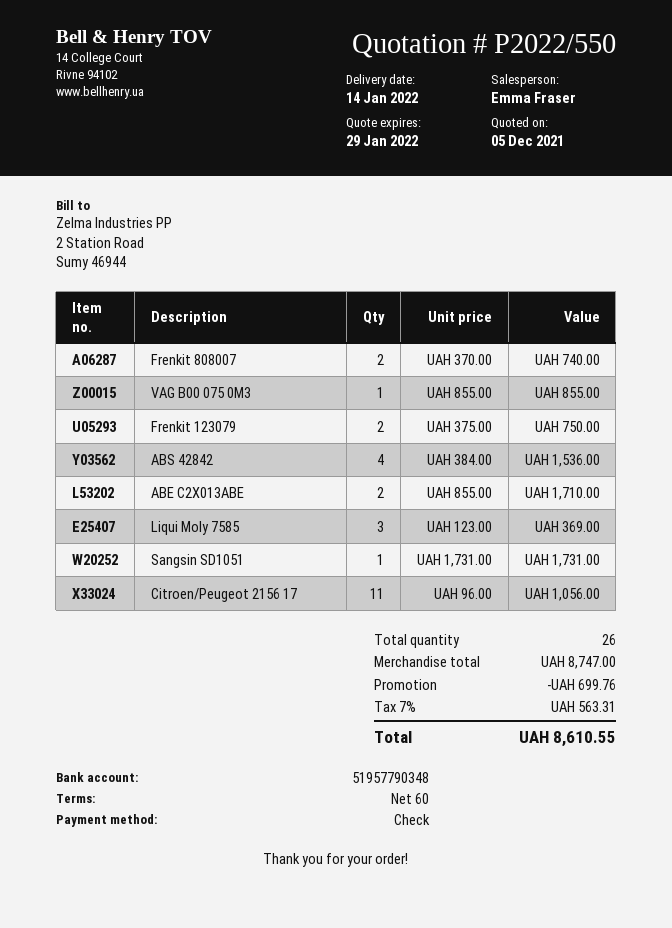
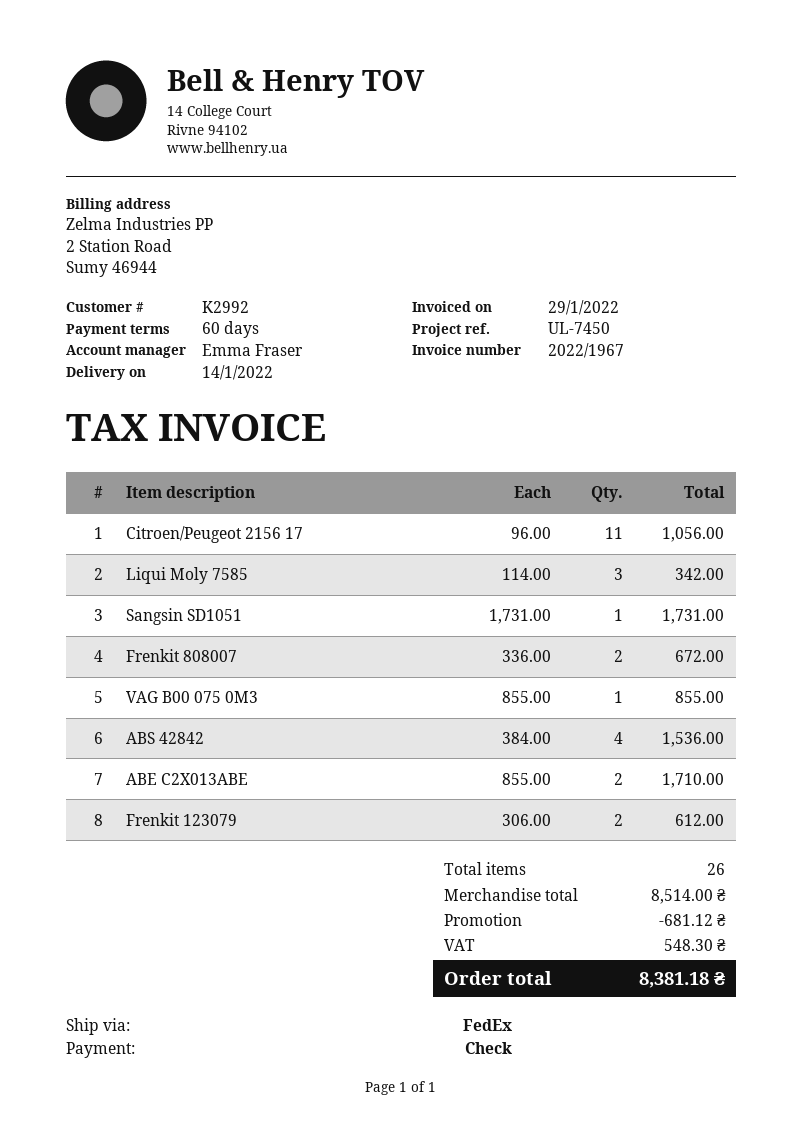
Frenkit 808007: 2 x 370.00 = 740.00 -> 2 x 336.00 = 672.00
Frenkit 123079: 2 x 375.00 = 750.00 -> 2 x 306.00 = 612.00
Liqui Moly 7585: 3 x 123.00 = 369.00 -> 3 x 114.00 = 342.00
subtotal: 8747.00 -> 8514.00
discount: 699.76 -> 681.12
tax: 563.31 -> 548.30
total: 8610.55 -> 8381.18

